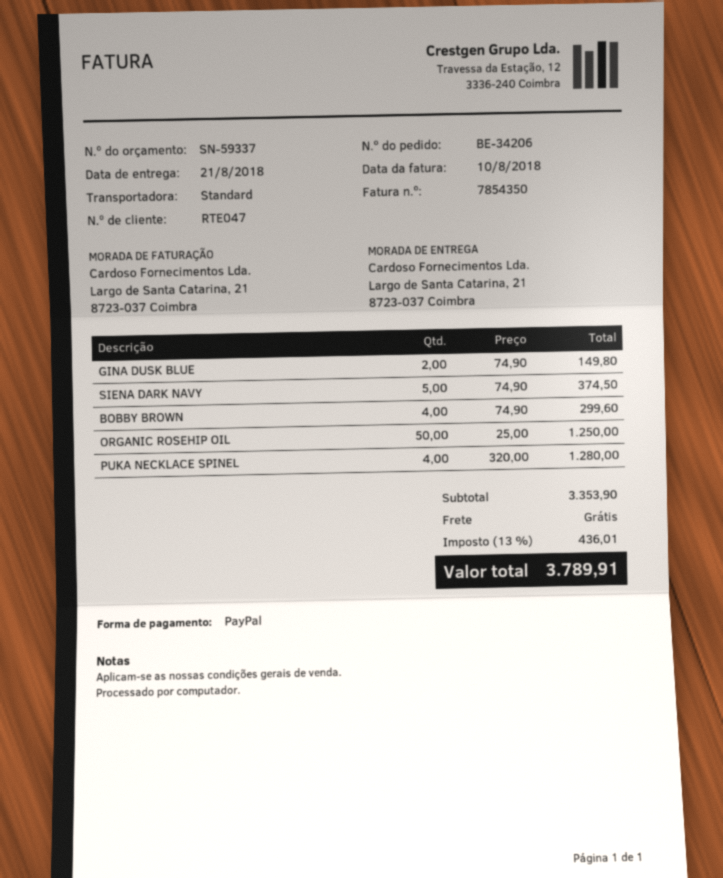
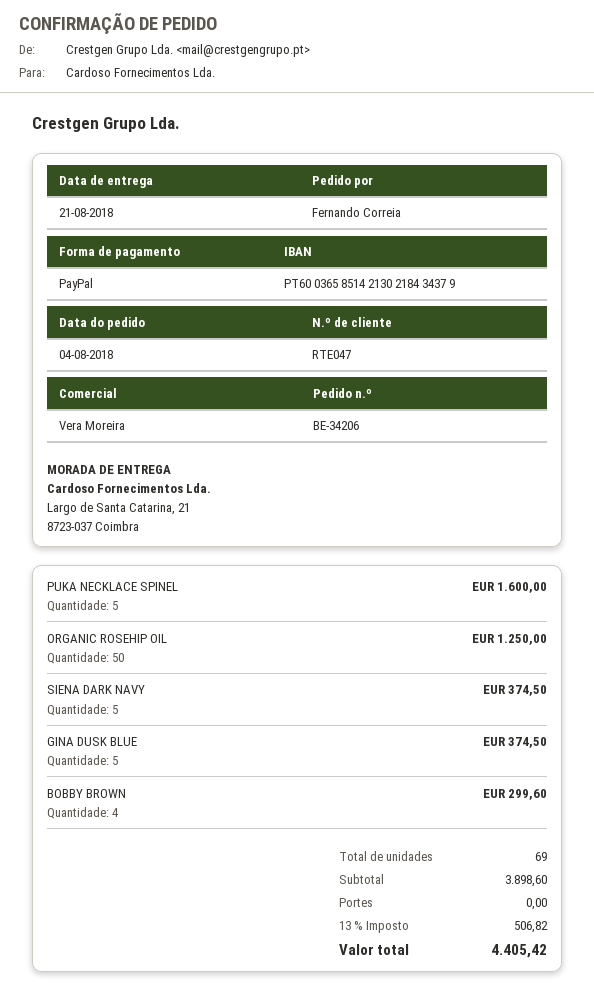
GINA DUSK BLUE: 2 for 149.80 -> 5 for 374.50
PUKA NECKLACE SPINEL: 4 for 1280.00 -> 5 for 1600.00
subtotal: 3353.90 -> 3898.60
tax: 13% = 436.01 -> 13% = 506.82
total: 3789.91 -> 4405.42

